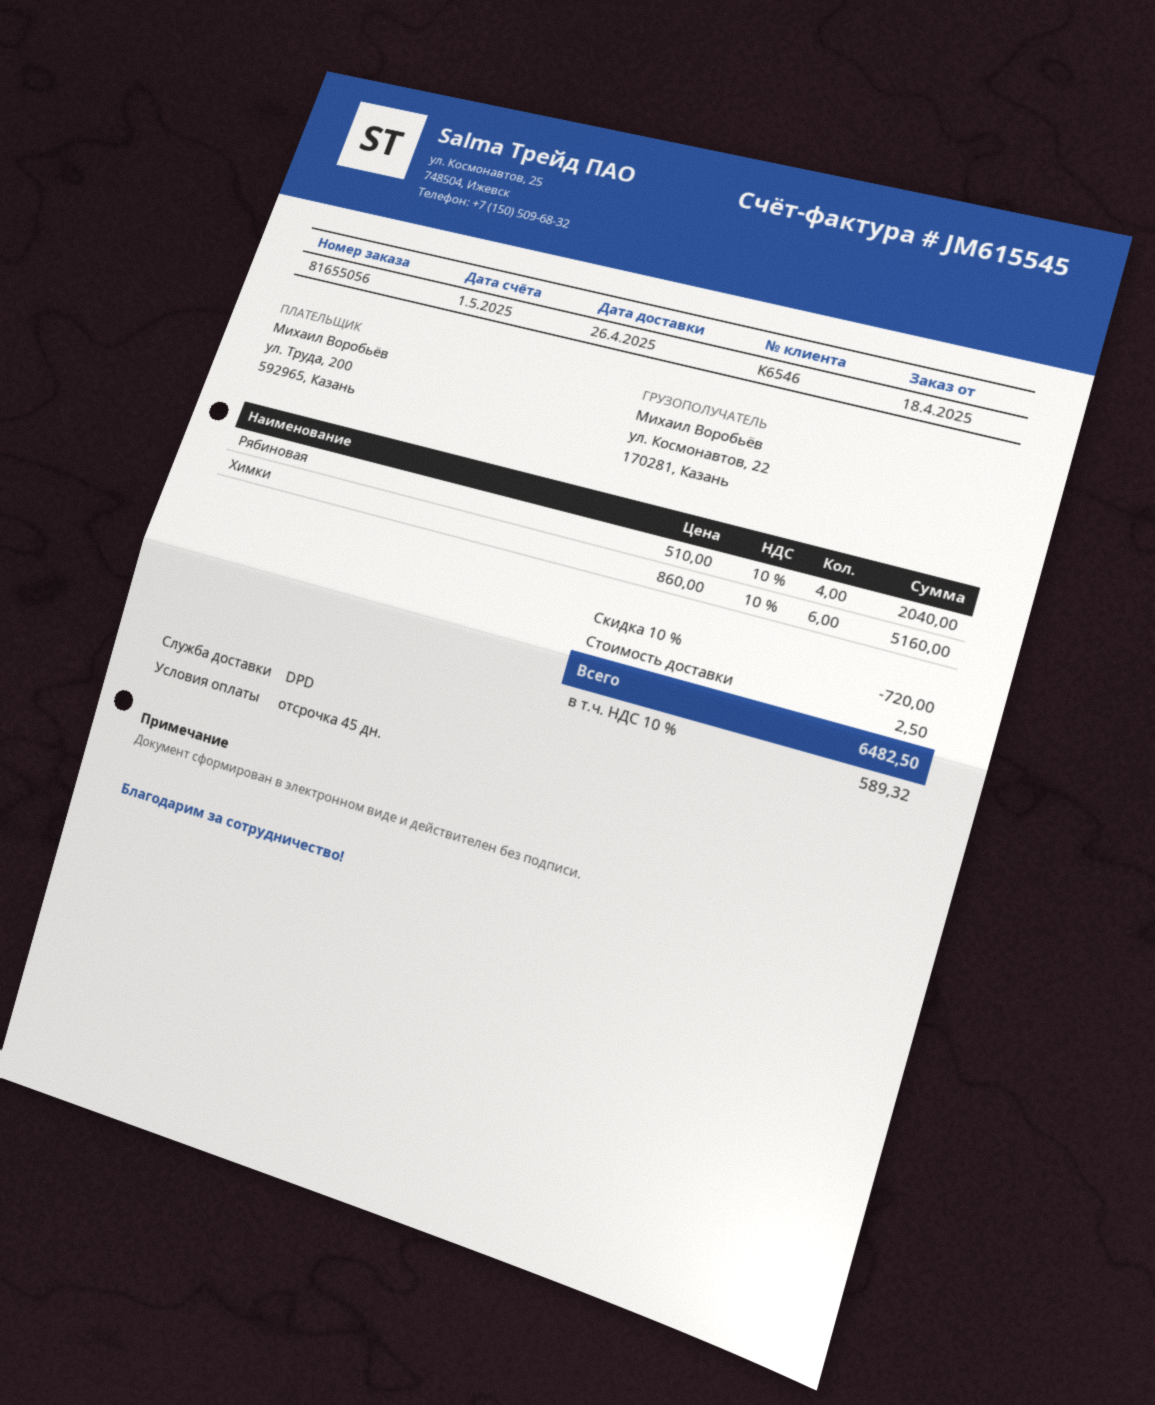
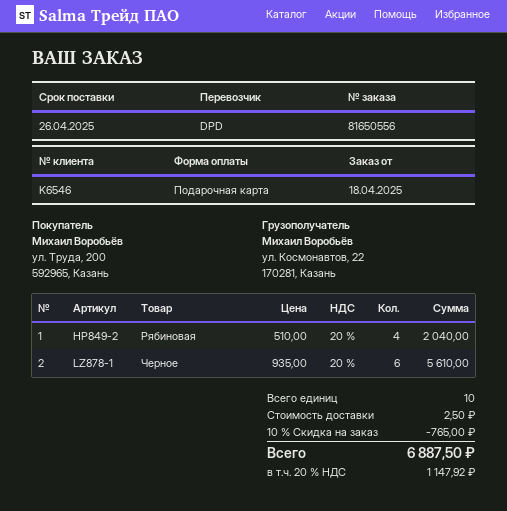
order number: 81655056 -> 81650556
Химки: 6 x 860.00 = 5160.00 -> none
Черное: none -> 6 x 935.00 = 5610.00
discount: 10% = 720.00 -> 10% = 765.00
tax: 10% = 589.32 -> 20% = 1147.92
total: 6482.50 -> 6887.50

